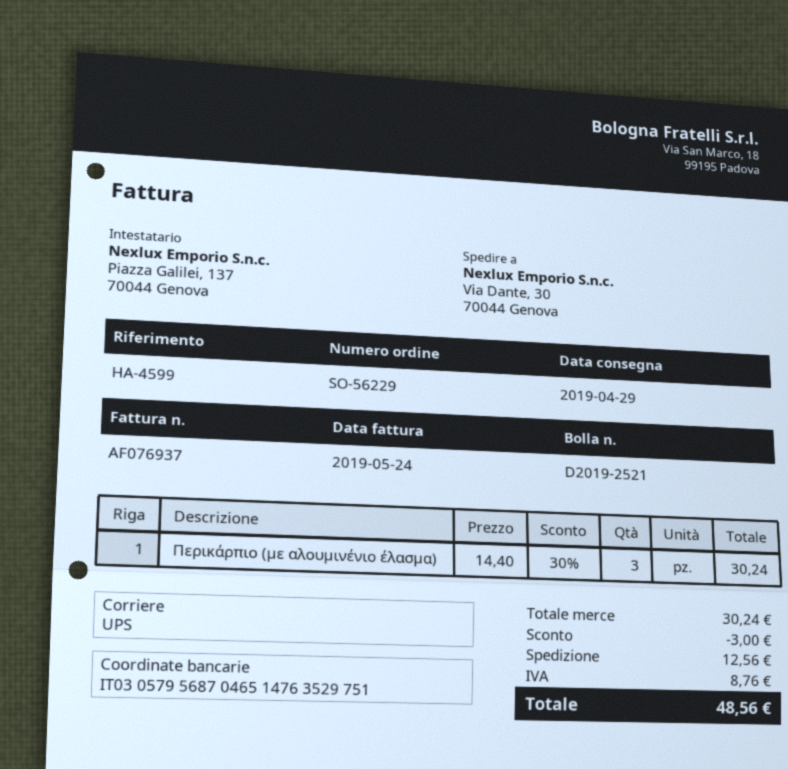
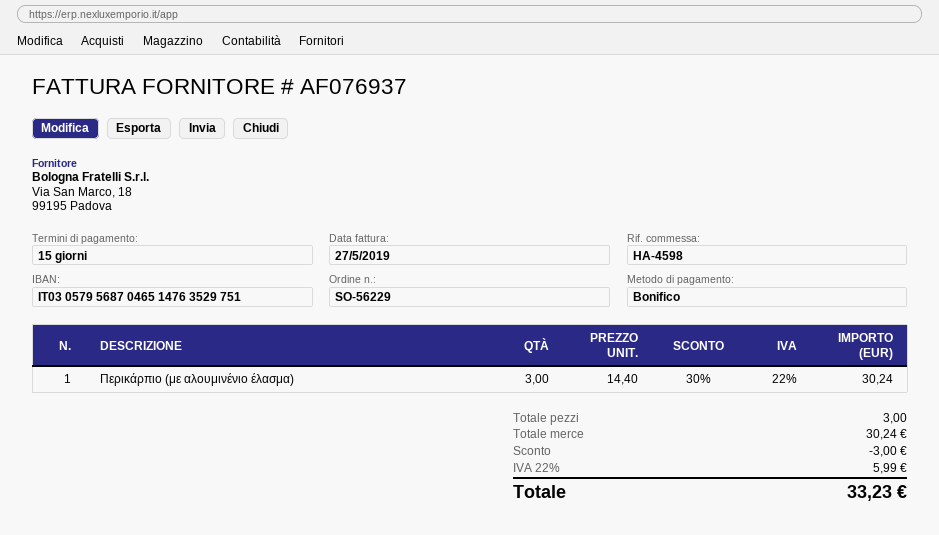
invoice date: 2019-05-24 -> 2019-05-27
reference: HA-4599 -> HA-4598
shipping: 12.56 -> none
tax: 8.76 -> 5.99
total: 48.56 -> 33.23

